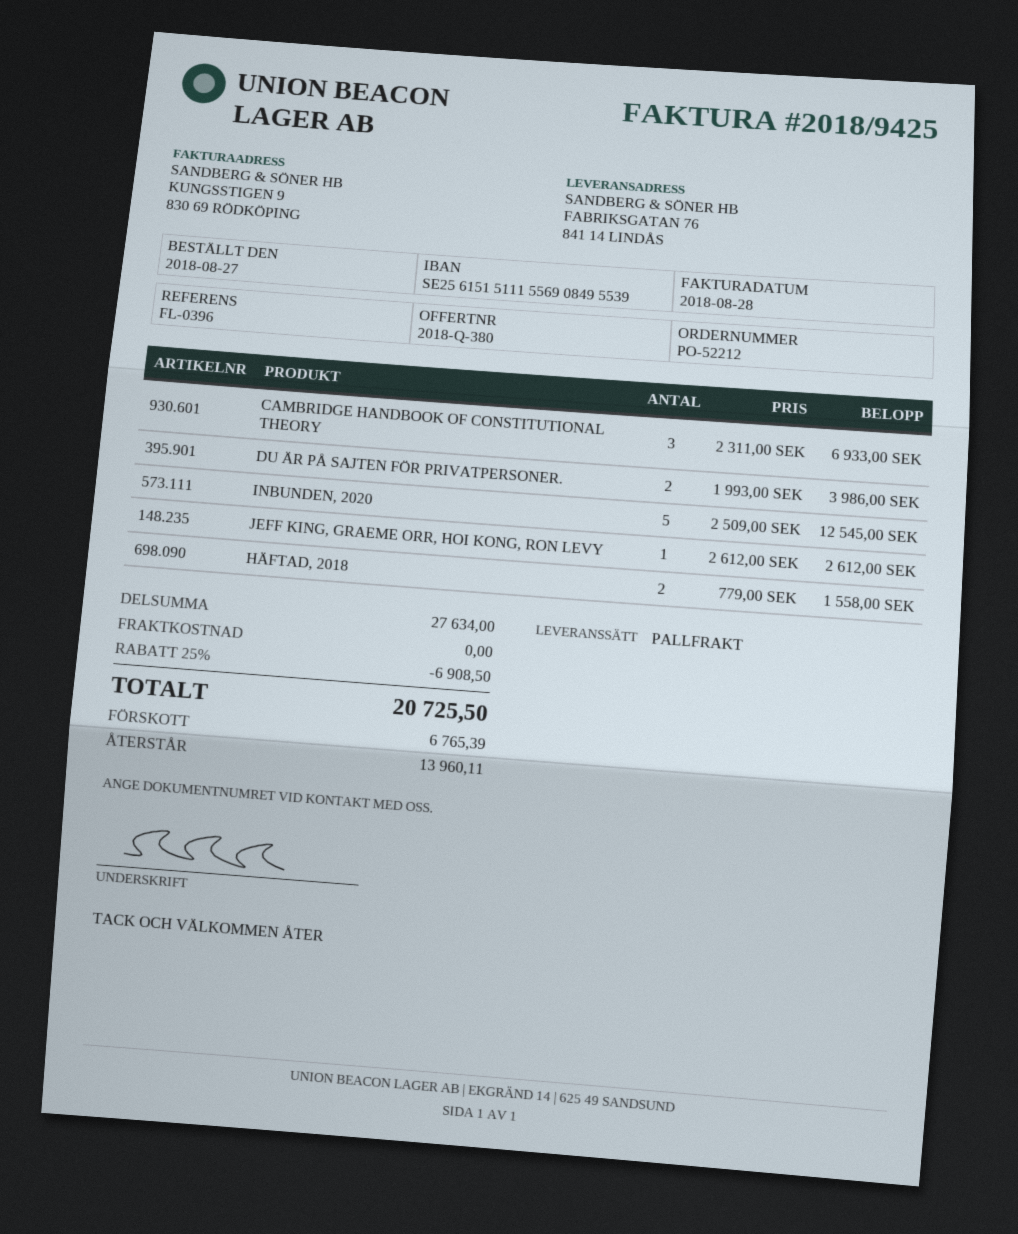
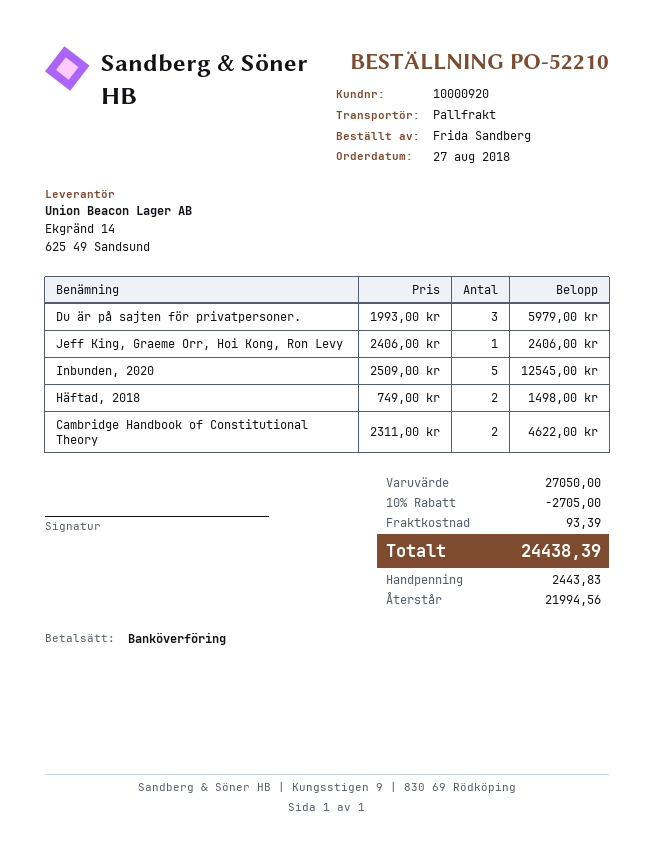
order number: PO-52212 -> PO-52210
CAMBRIDGE HANDBOOK OF CONSTITUTIONAL THEORY: 3 x 2311.00 = 6933.00 -> 2 x 2311.00 = 4622.00
DU ÄR PÅ SAJTEN FÖR PRIVATPERSONER.: 2 x 1993.00 = 3986.00 -> 3 x 1993.00 = 5979.00
JEFF KING, GRAEME ORR, HOI KONG, RON LEVY: 1 x 2612.00 = 2612.00 -> 1 x 2406.00 = 2406.00
HÄFTAD, 2018: 2 x 779.00 = 1558.00 -> 2 x 749.00 = 1498.00
subtotal: 27634.00 -> 27050.00
discount: 25% = 6908.50 -> 10% = 2705.00
shipping: 0.00 -> 93.39
total: 20725.50 -> 24438.39
deposit: 6765.39 -> 2443.83
balance: 13960.11 -> 21994.56

